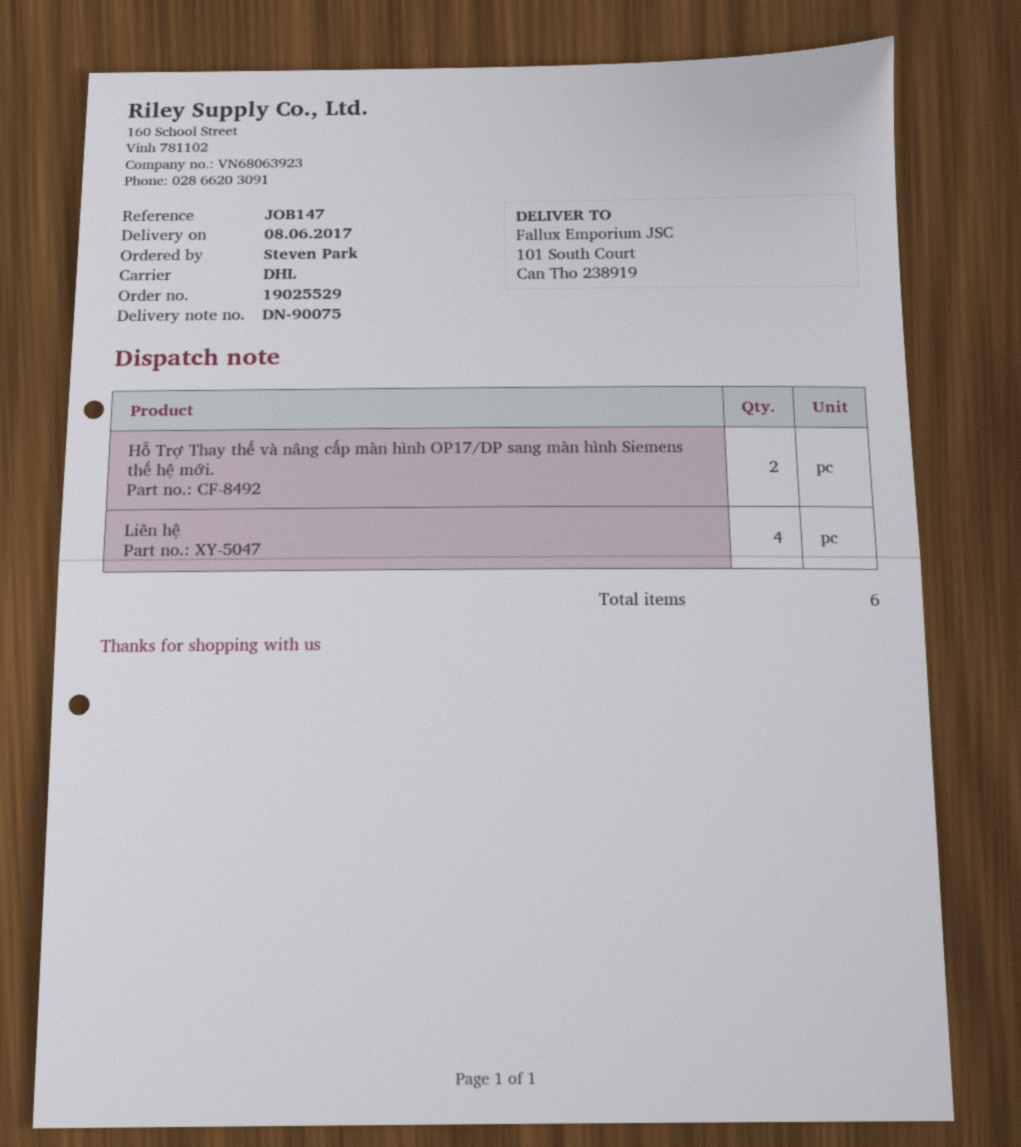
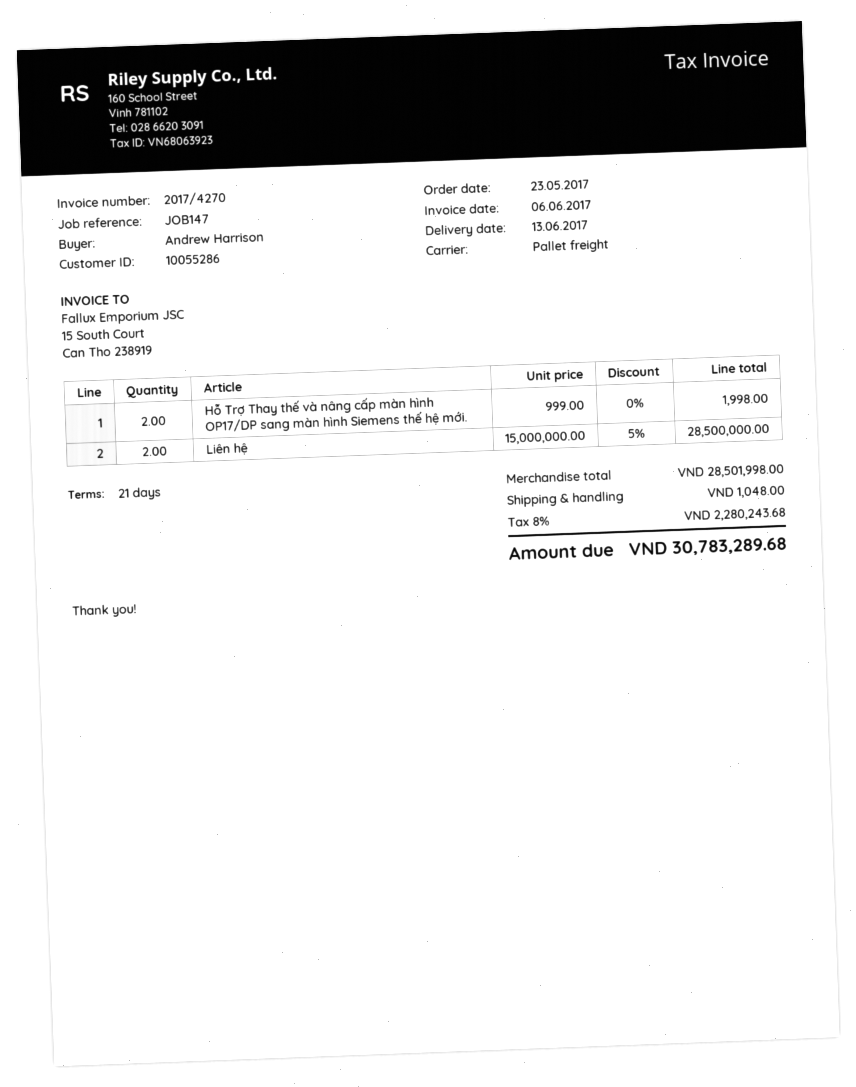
delivery date: 2017-06-08 -> 2017-06-13
ordered by: Steven Park -> Andrew Harrison
shipping method: DHL -> pallet freight
Liên hệ: 4 -> 2

